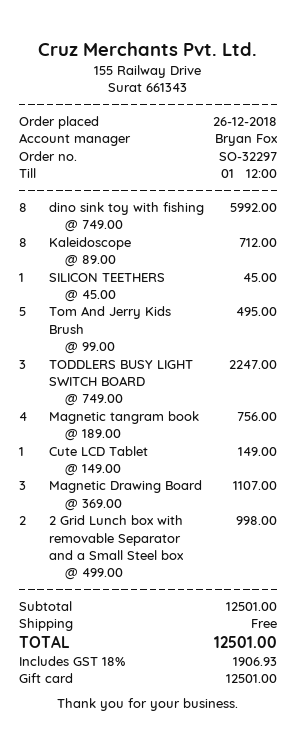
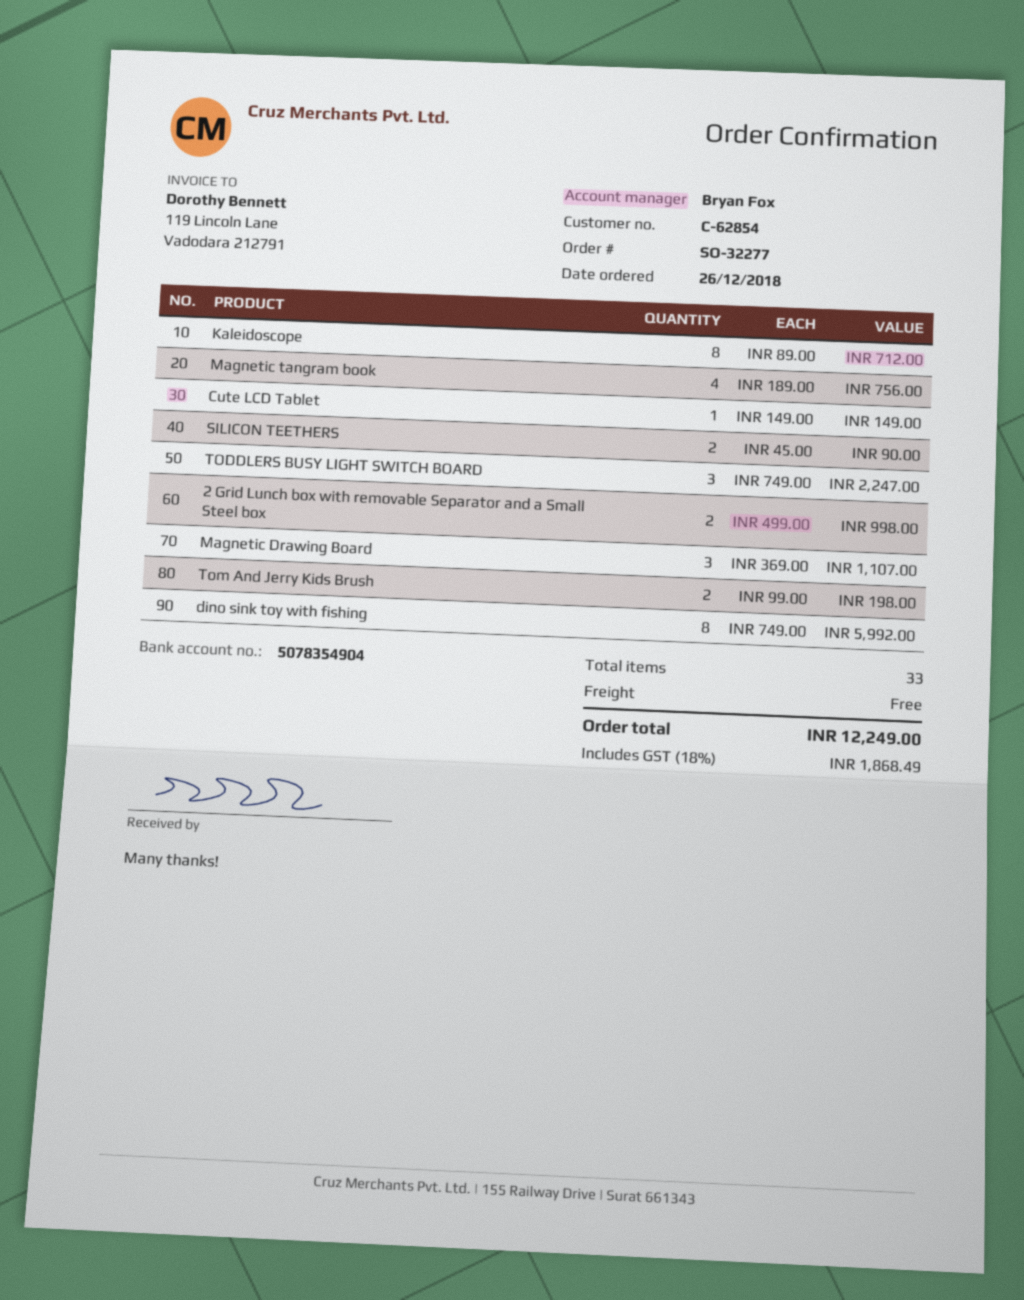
order number: SO-32297 -> SO-32277
SILICON TEETHERS: 1 x 45.00 = 45.00 -> 2 x 45.00 = 90.00
Tom And Jerry Kids Brush: 5 x 99.00 = 495.00 -> 2 x 99.00 = 198.00
tax: 18% = 1906.93 -> 18% = 1868.49
total: 12501.00 -> 12249.00

